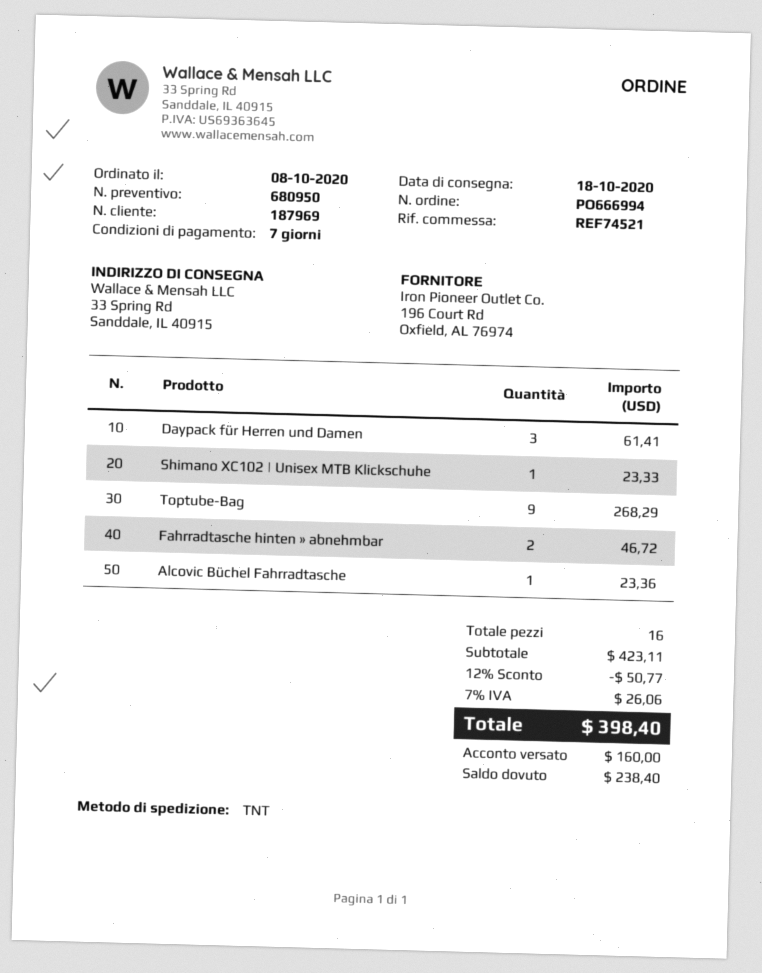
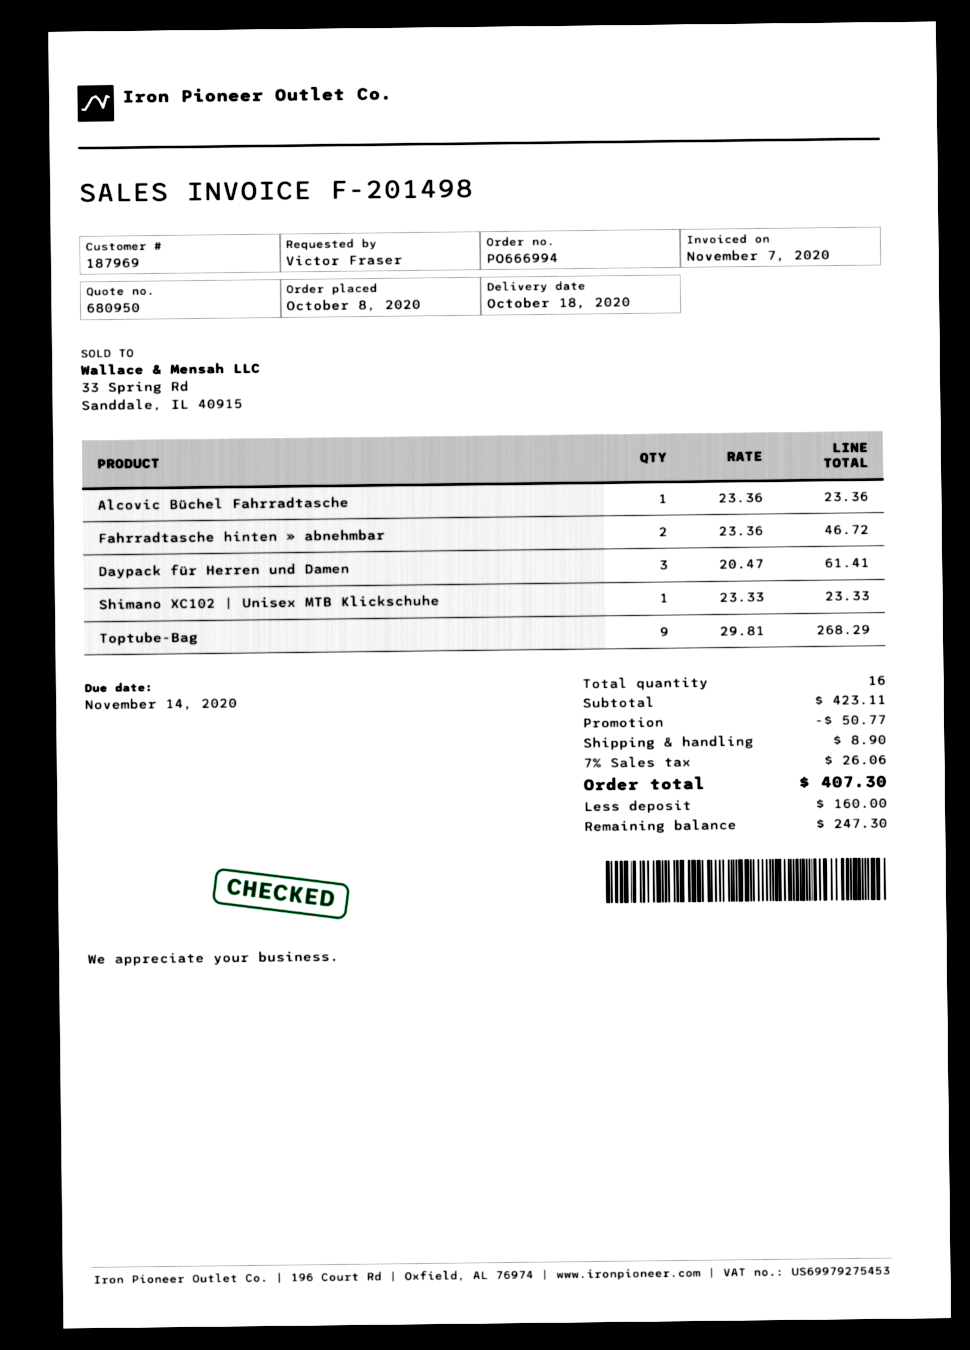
shipping: none -> 8.90
total: 398.40 -> 407.30
balance: 238.40 -> 247.30

